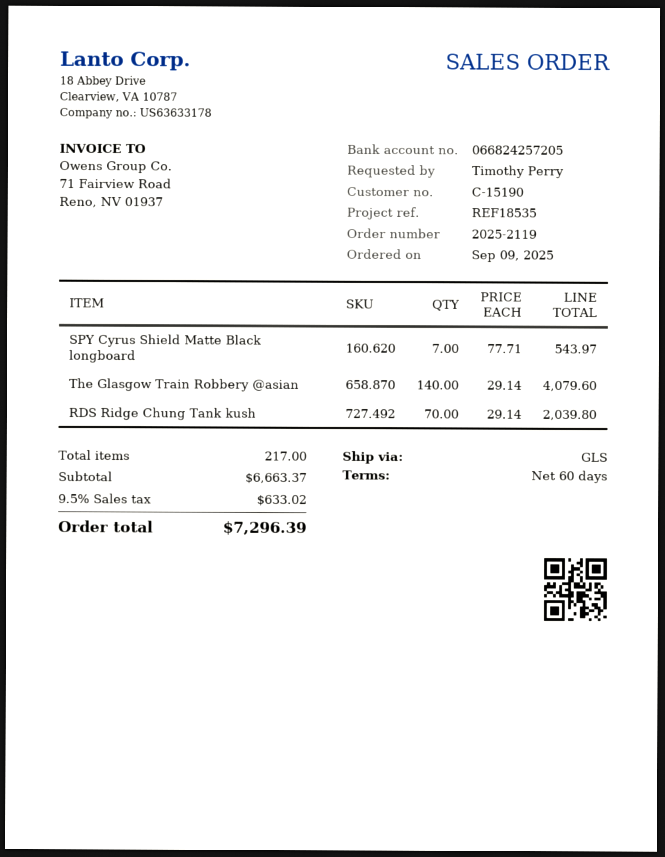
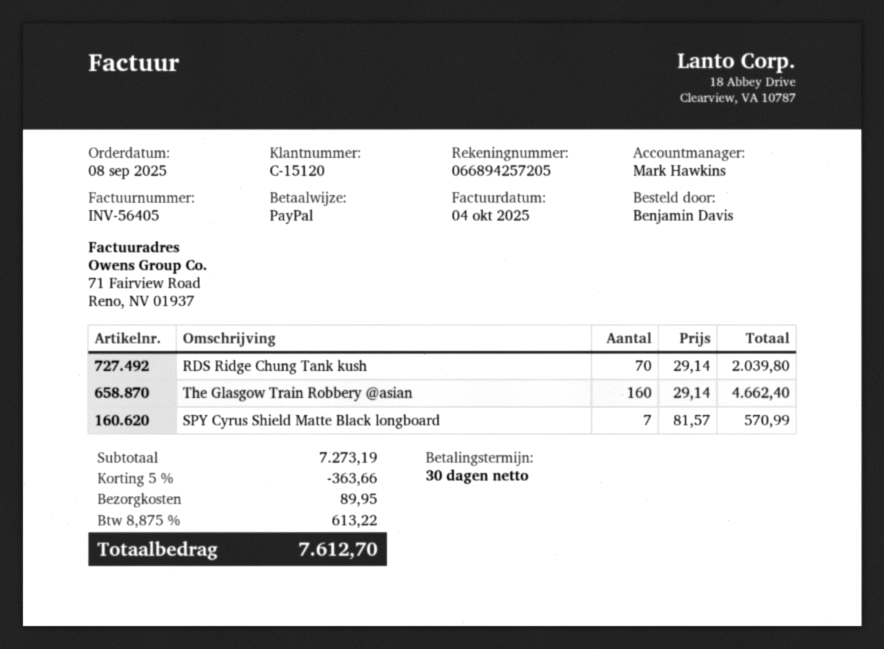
order date: 2025-09-09 -> 2025-09-08
payment terms: 60 days -> 30 days
customer number: C-15190 -> C-15120
ordered by: Timothy Perry -> Benjamin Davis
bank account: 066824257205 -> 066894257205
SPY Cyrus Shield Matte Black longboard: 7 x 77.71 = 543.97 -> 7 x 81.57 = 570.99
The Glasgow Train Robbery @asian: 140 x 29.14 = 4079.60 -> 160 x 29.14 = 4662.40
subtotal: 6663.37 -> 7273.19
discount: none -> 5% = 363.66
shipping: none -> 89.95
tax: 9.5% = 633.02 -> 8.875% = 613.22
total: 7296.39 -> 7612.70

